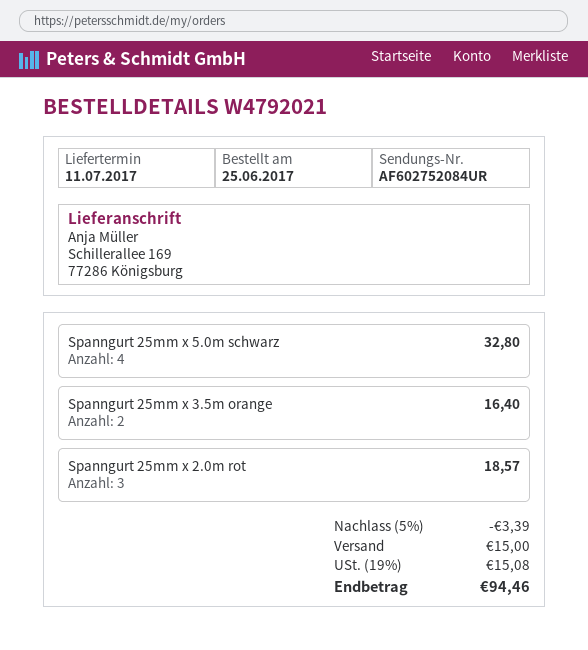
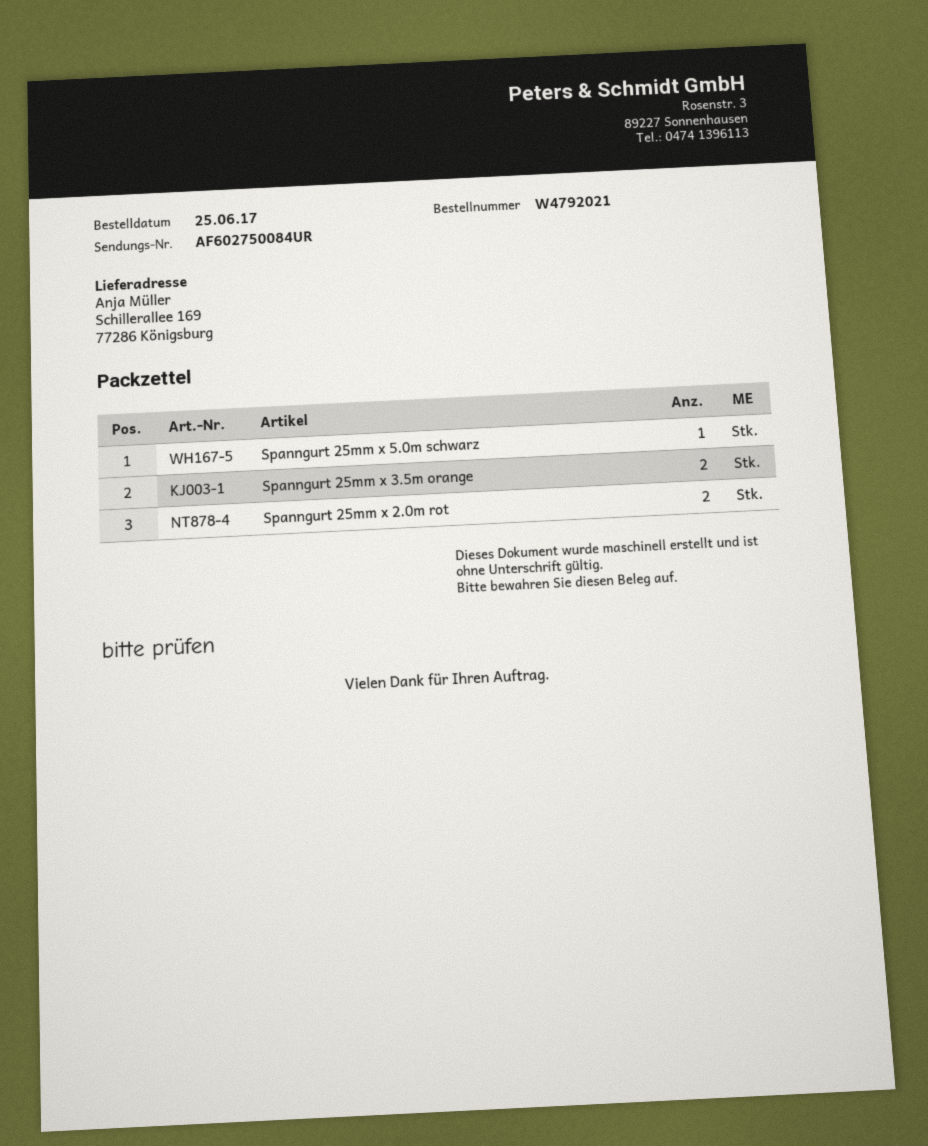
tracking number: AF602752084UR -> AF602750084UR
Spanngurt 25mm x 5.0m schwarz: 4 -> 1
Spanngurt 25mm x 2.0m rot: 3 -> 2

